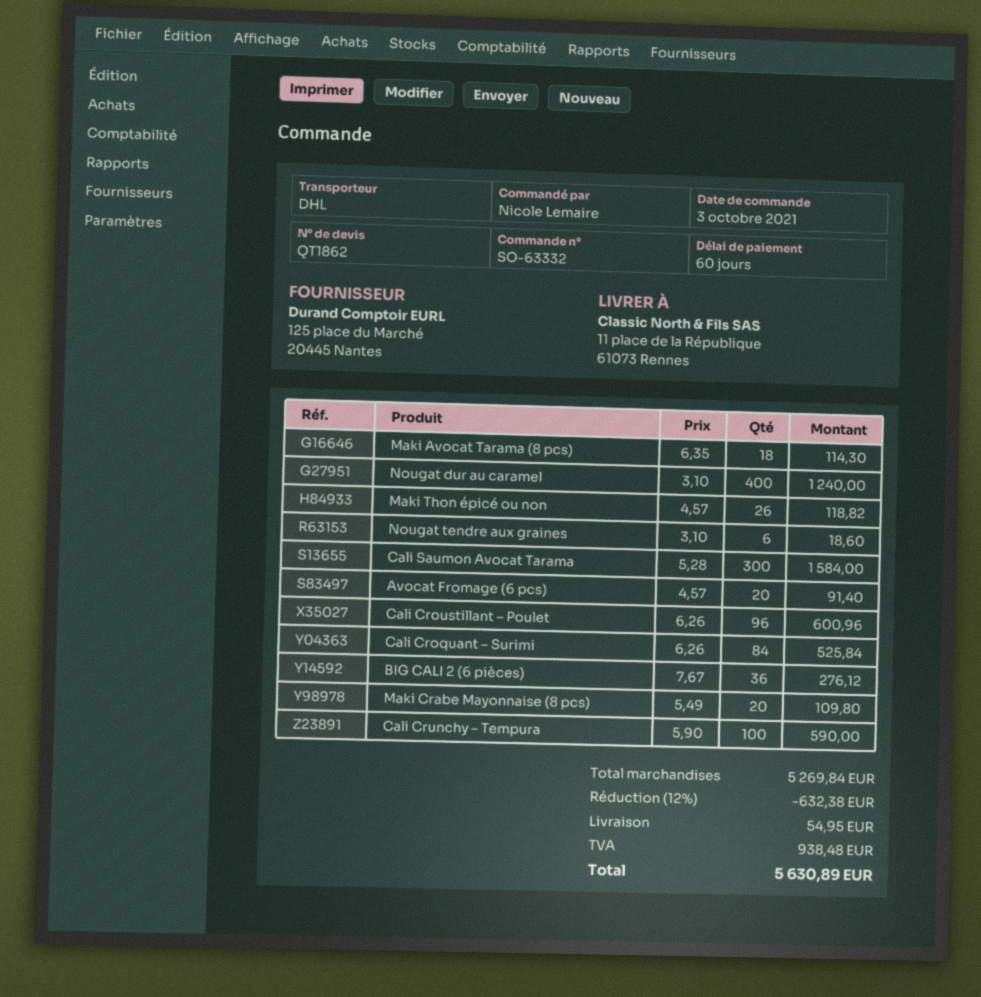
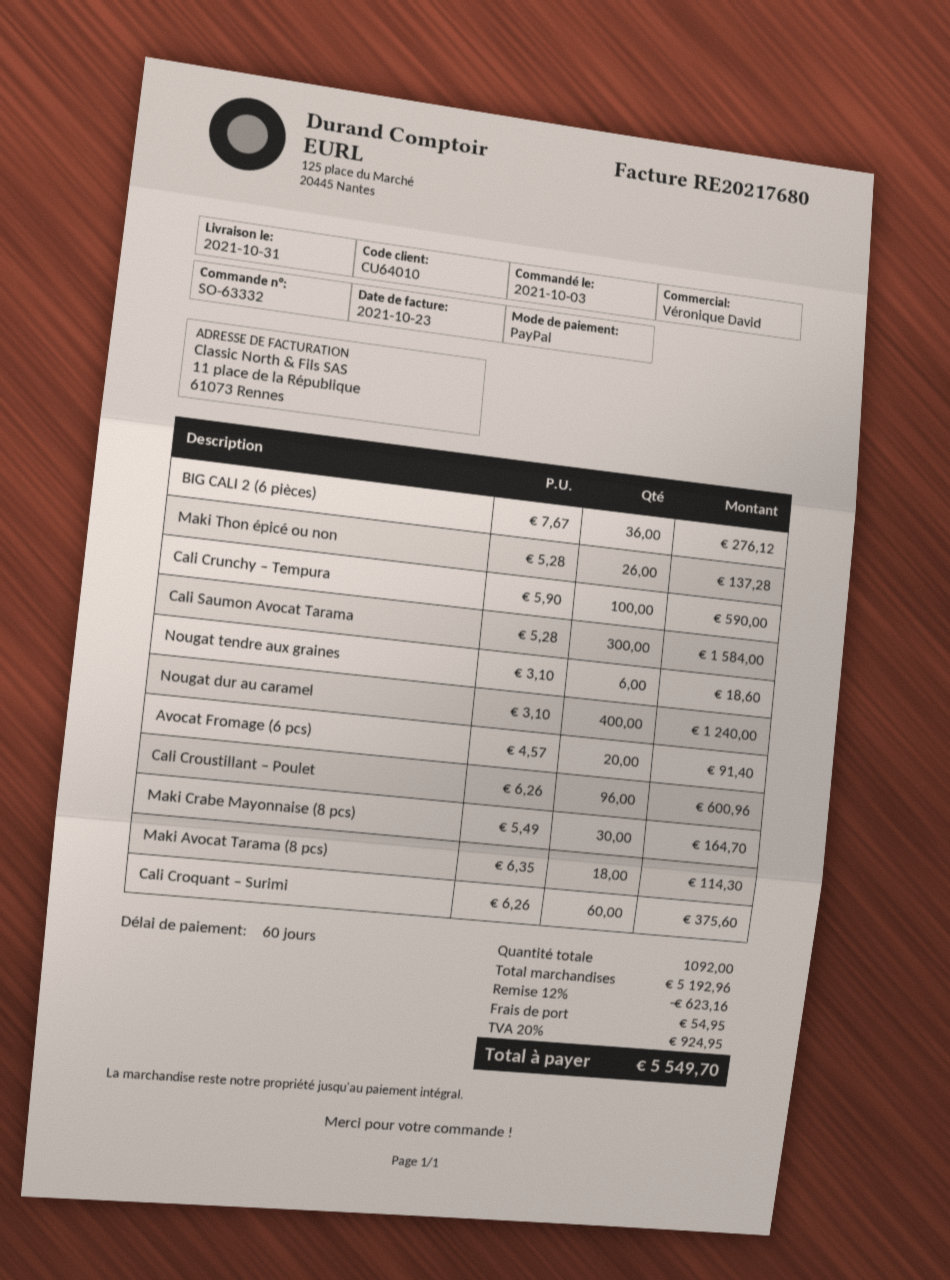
Maki Thon épicé ou non: 26 x 4.57 = 118.82 -> 26 x 5.28 = 137.28
Cali Croquant – Surimi: 84 x 6.26 = 525.84 -> 60 x 6.26 = 375.60
Maki Crabe Mayonnaise (8 pcs): 20 x 5.49 = 109.80 -> 30 x 5.49 = 164.70
subtotal: 5269.84 -> 5192.96
discount: 12% = 632.38 -> 12% = 623.16
tax: 938.48 -> 924.95
total: 5630.89 -> 5549.70

